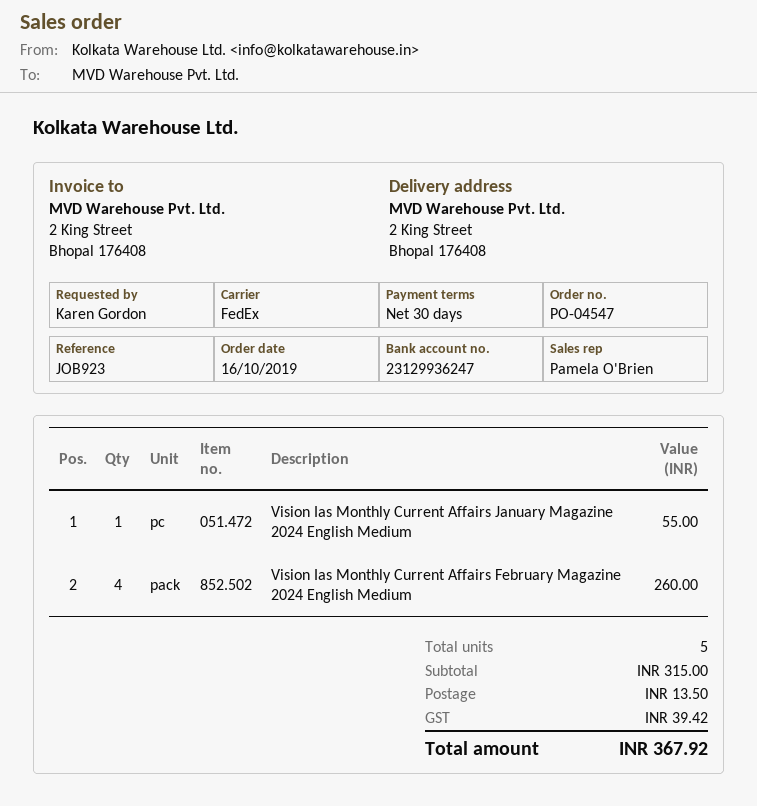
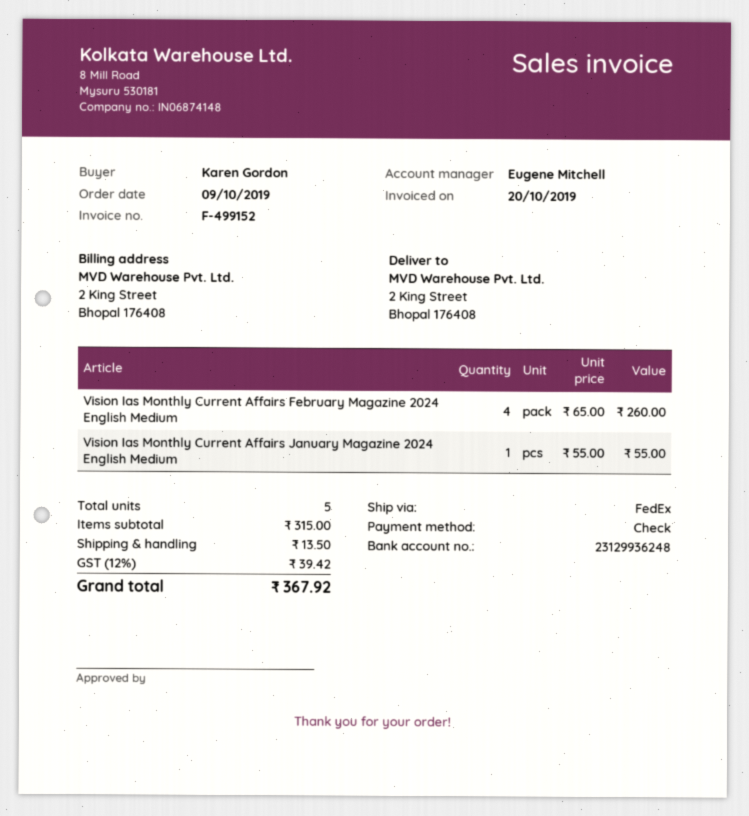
order date: 2019-10-16 -> 2019-10-09
sales rep: Pamela O'Brien -> Eugene Mitchell
bank account: 23129936247 -> 23129936248

